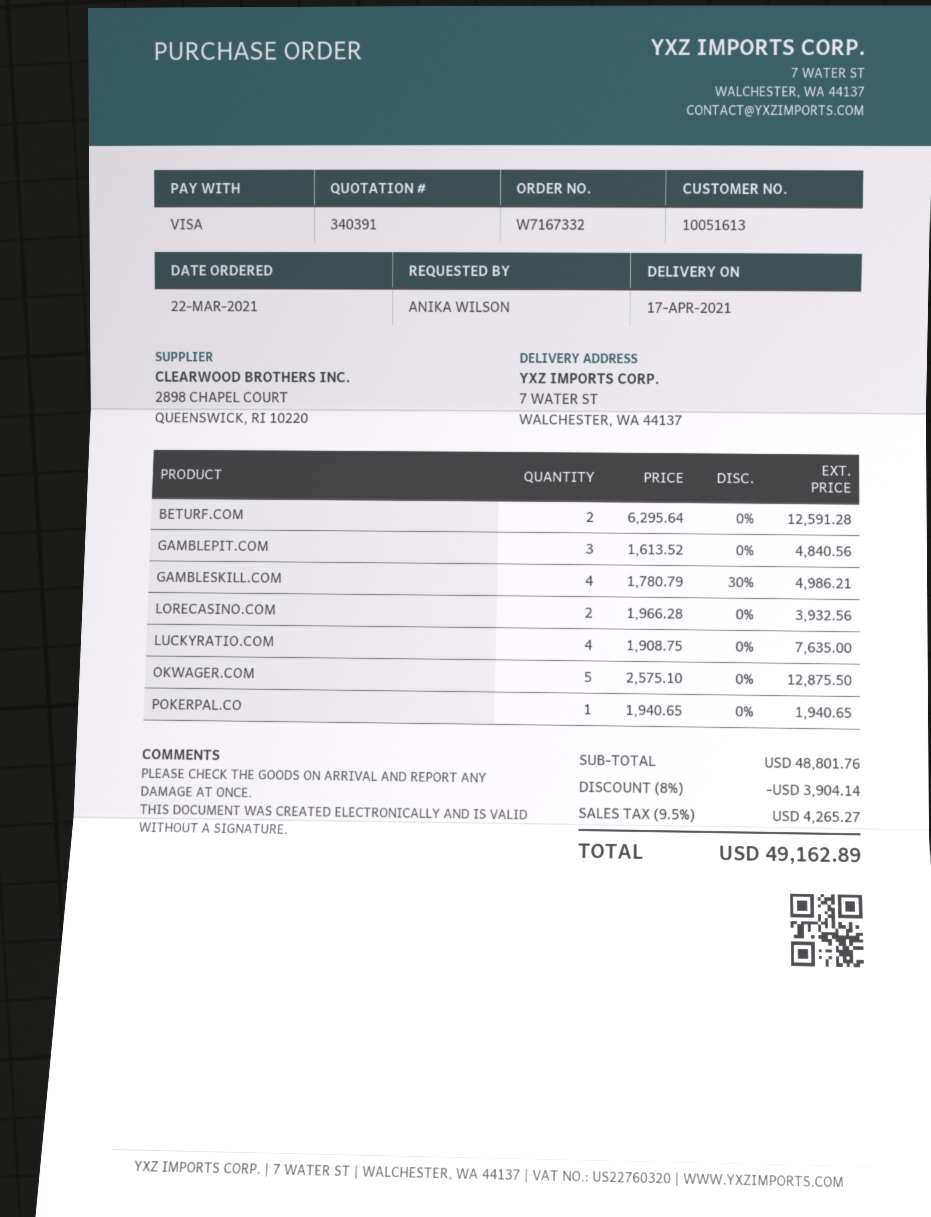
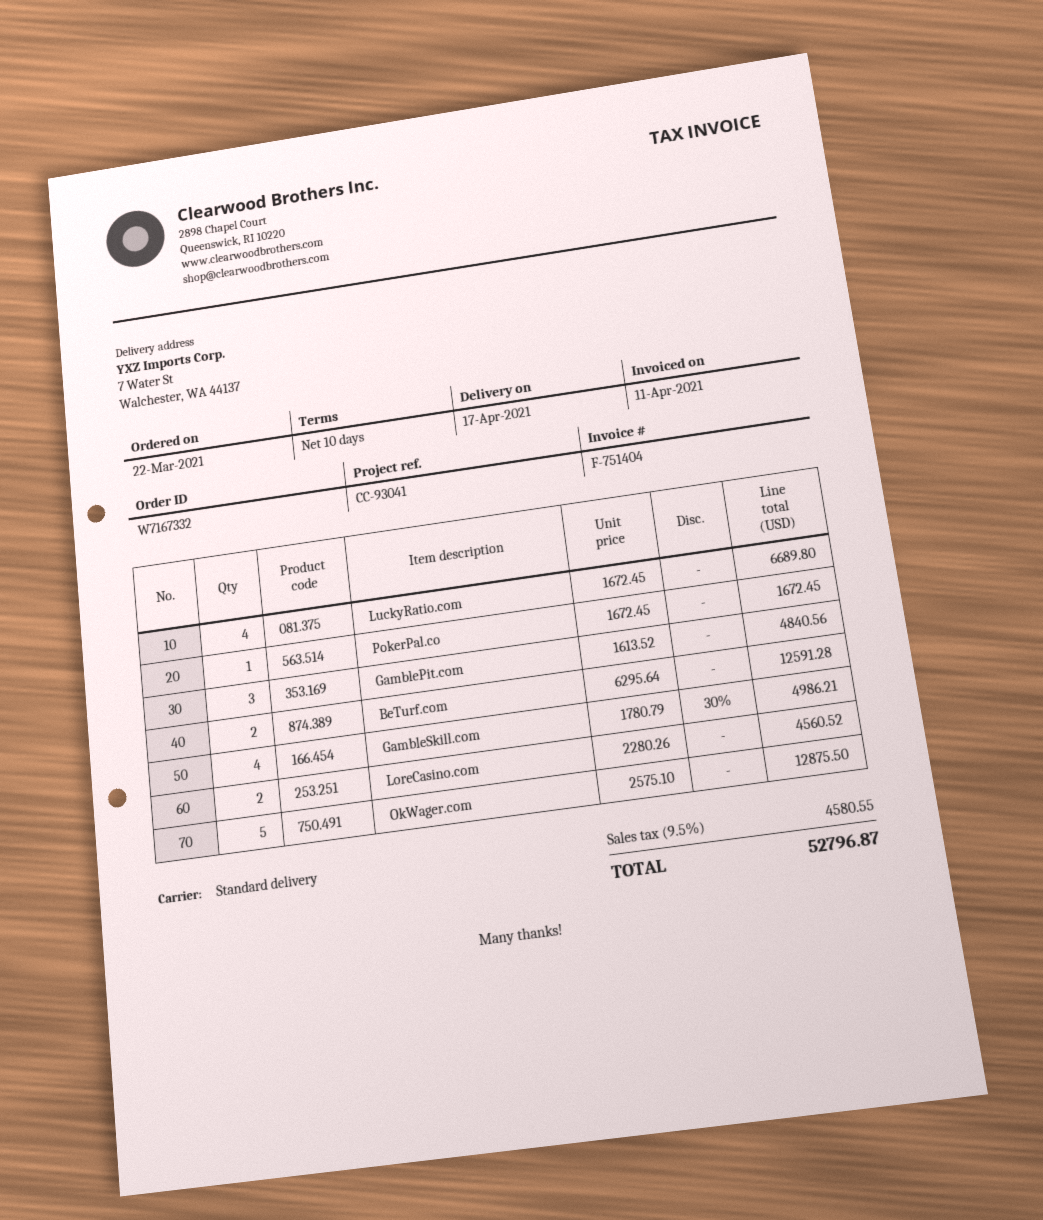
LORECASINO.COM: 2 x 1966.28 = 3932.56 -> 2 x 2280.26 = 4560.52
LUCKYRATIO.COM: 4 x 1908.75 = 7635.00 -> 4 x 1672.45 = 6689.80
POKERPAL.CO: 1 x 1940.65 = 1940.65 -> 1 x 1672.45 = 1672.45
discount: 8% = 3904.14 -> none
tax: 9.5% = 4265.27 -> 9.5% = 4580.55
total: 49162.89 -> 52796.87

